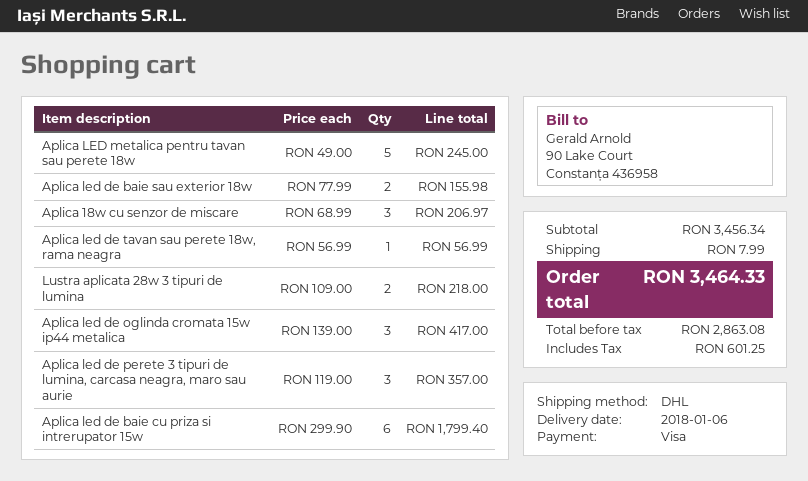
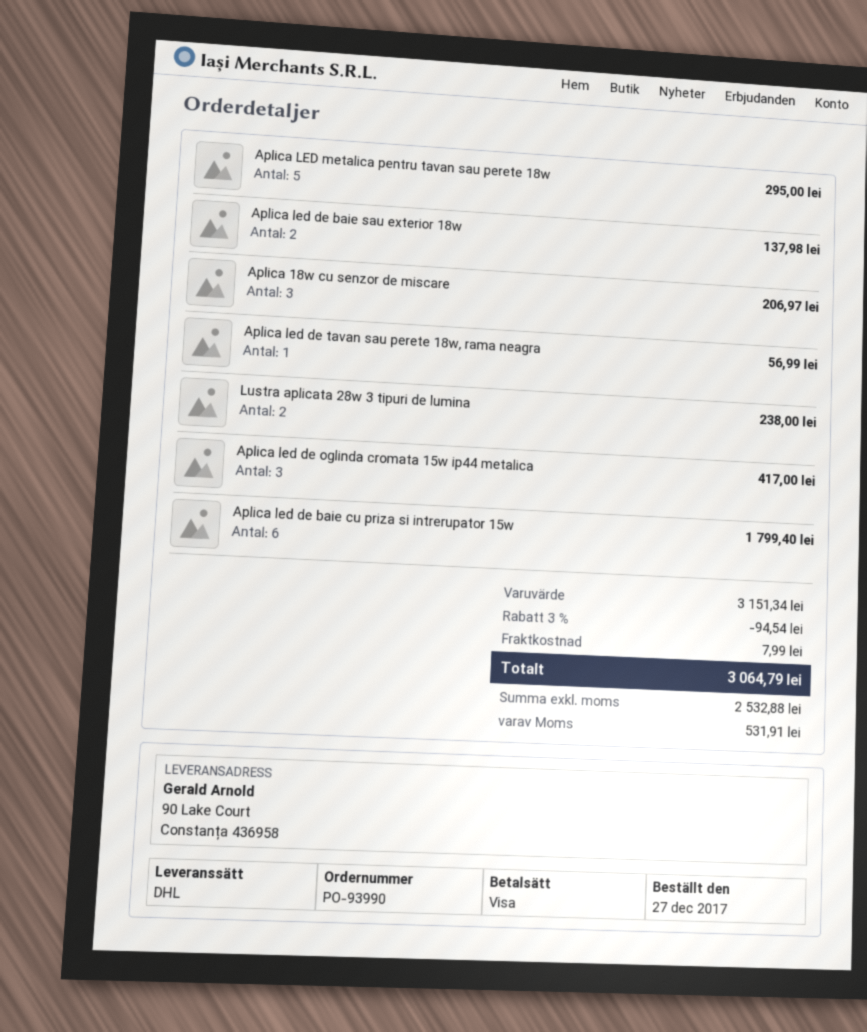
Aplica LED metalica pentru tavan sau perete 18w: 5 for 245.00 -> 5 for 295.00
Aplica led de baie sau exterior 18w: 2 for 155.98 -> 2 for 137.98
Lustra aplicata 28w 3 tipuri de lumina: 2 for 218.00 -> 2 for 238.00
Aplica led de perete 3 tipuri de lumina, carcasa neagra, maro sau aurie: 3 for 357.00 -> none
subtotal: 3456.34 -> 3151.34
discount: none -> 3% = 94.54
net: 2863.08 -> 2532.88
tax: 601.25 -> 531.91
total: 3464.33 -> 3064.79

